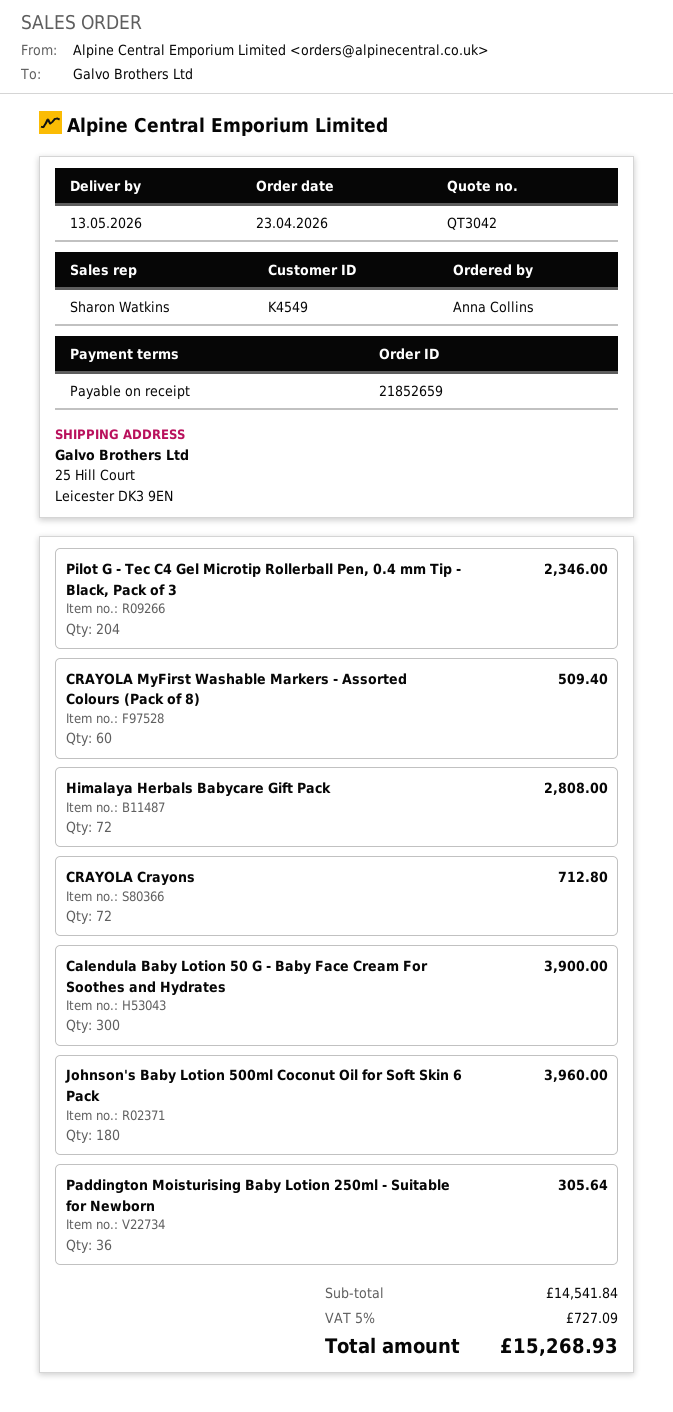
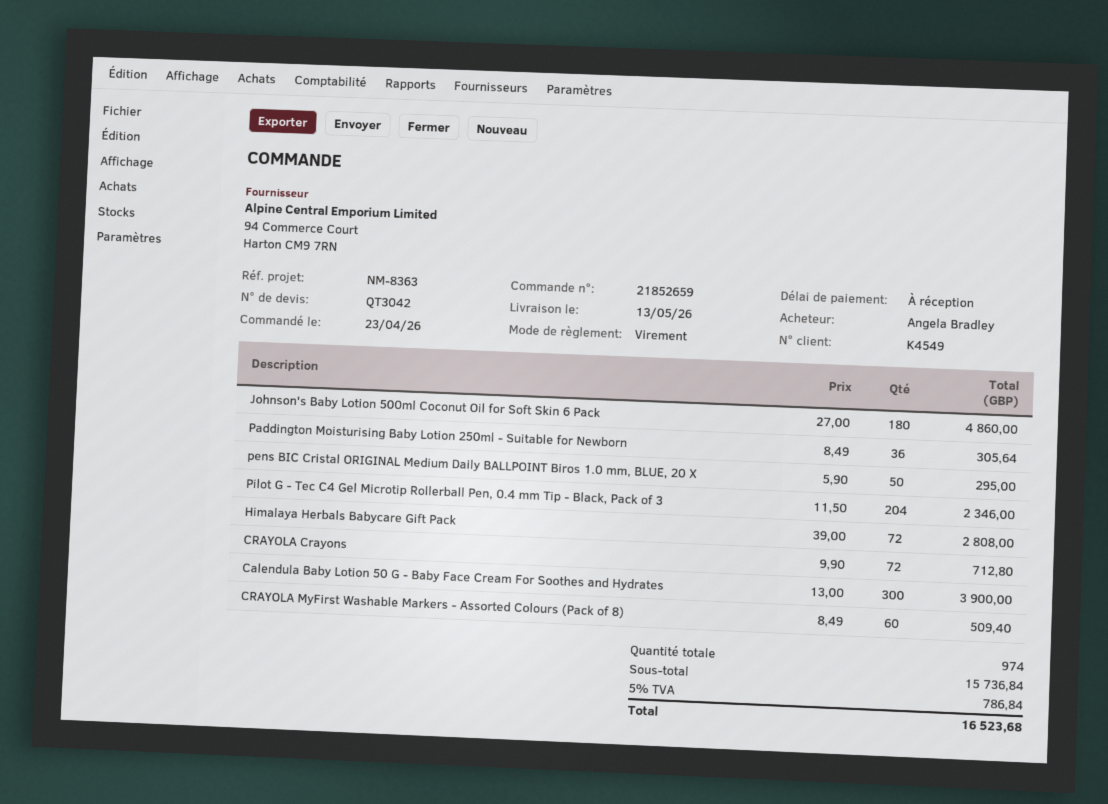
ordered by: Anna Collins -> Angela Bradley
Johnson's Baby Lotion 500ml Coconut Oil for Soft Skin 6 Pack: 180 for 3960.00 -> 180 for 4860.00
pens BIC Cristal ORIGINAL Medium Daily BALLPOINT Biros 1.0 mm, BLUE, 20 X: none -> 50 for 295.00
subtotal: 14541.84 -> 15736.84
tax: 5% = 727.09 -> 5% = 786.84
total: 15268.93 -> 16523.68

